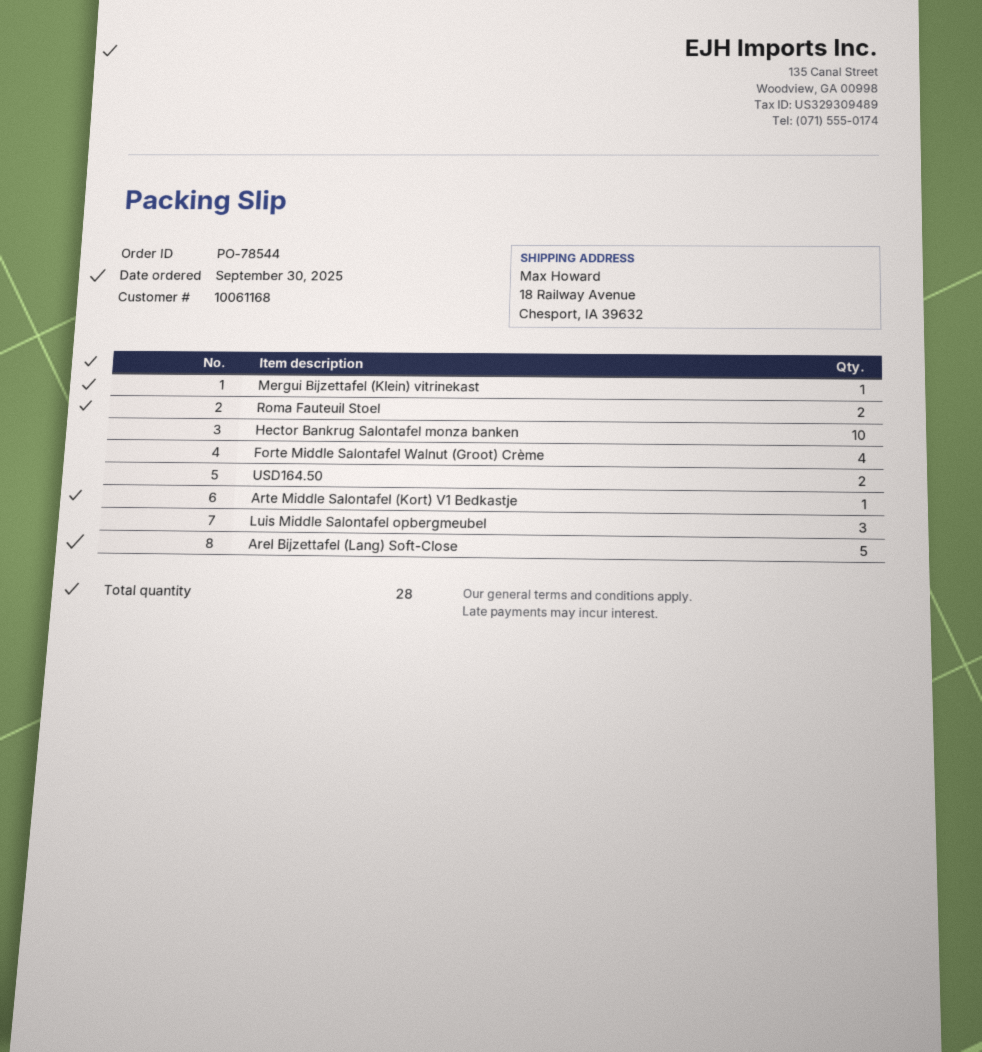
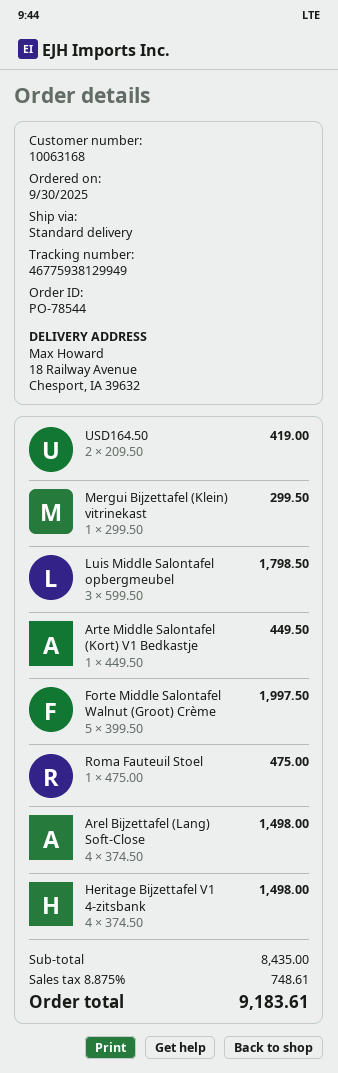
customer number: 10061168 -> 10063168
Roma Fauteuil Stoel: 2 -> 1
Hector Bankrug Salontafel monza banken: 10 -> none
Forte Middle Salontafel Walnut (Groot) Crème: 4 -> 5
Arel Bijzettafel (Lang) Soft-Close: 5 -> 4
Heritage Bijzettafel V1 4-zitsbank: none -> 4

